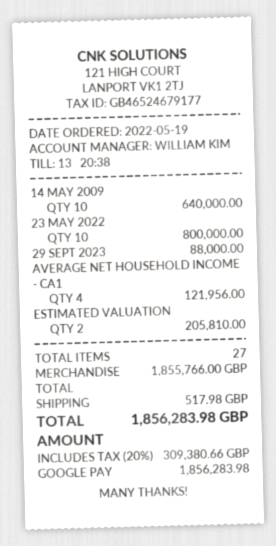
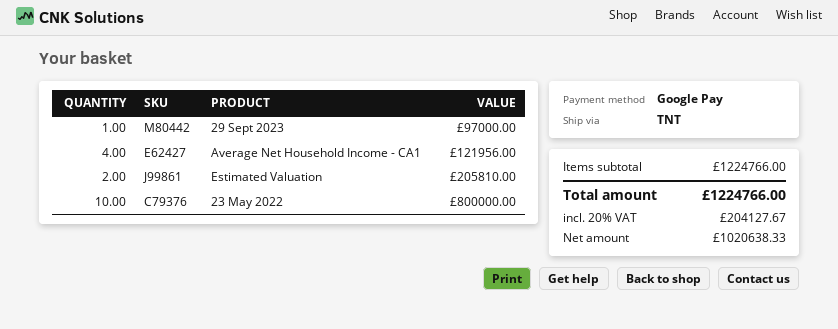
14 MAY 2009: 10 for 640000.00 -> none
29 SEPT 2023: 1 for 88000.00 -> 1 for 97000.00
subtotal: 1855766.00 -> 1224766.00
shipping: 517.98 -> none
tax: 20% = 309380.66 -> 20% = 204127.67
total: 1856283.98 -> 1224766.00

